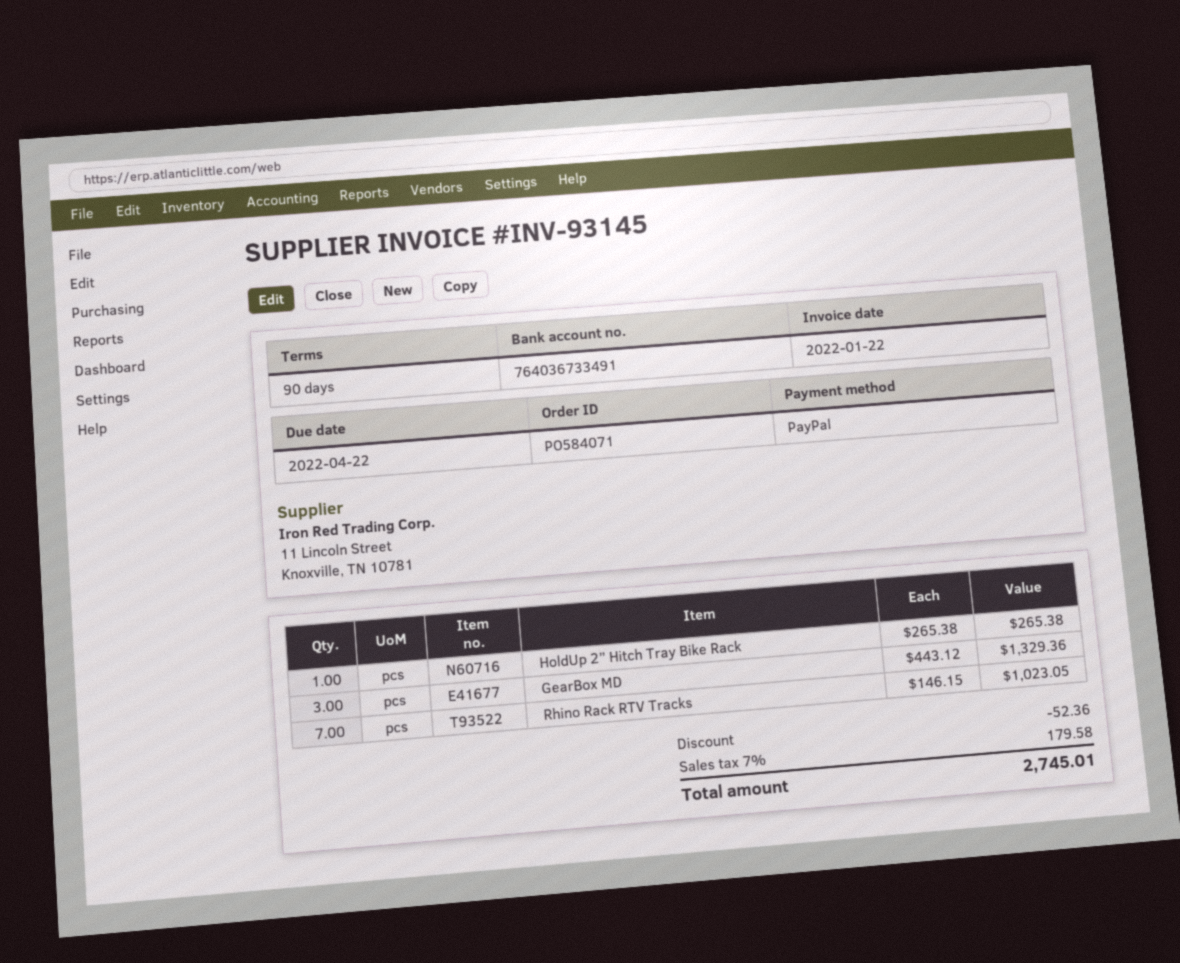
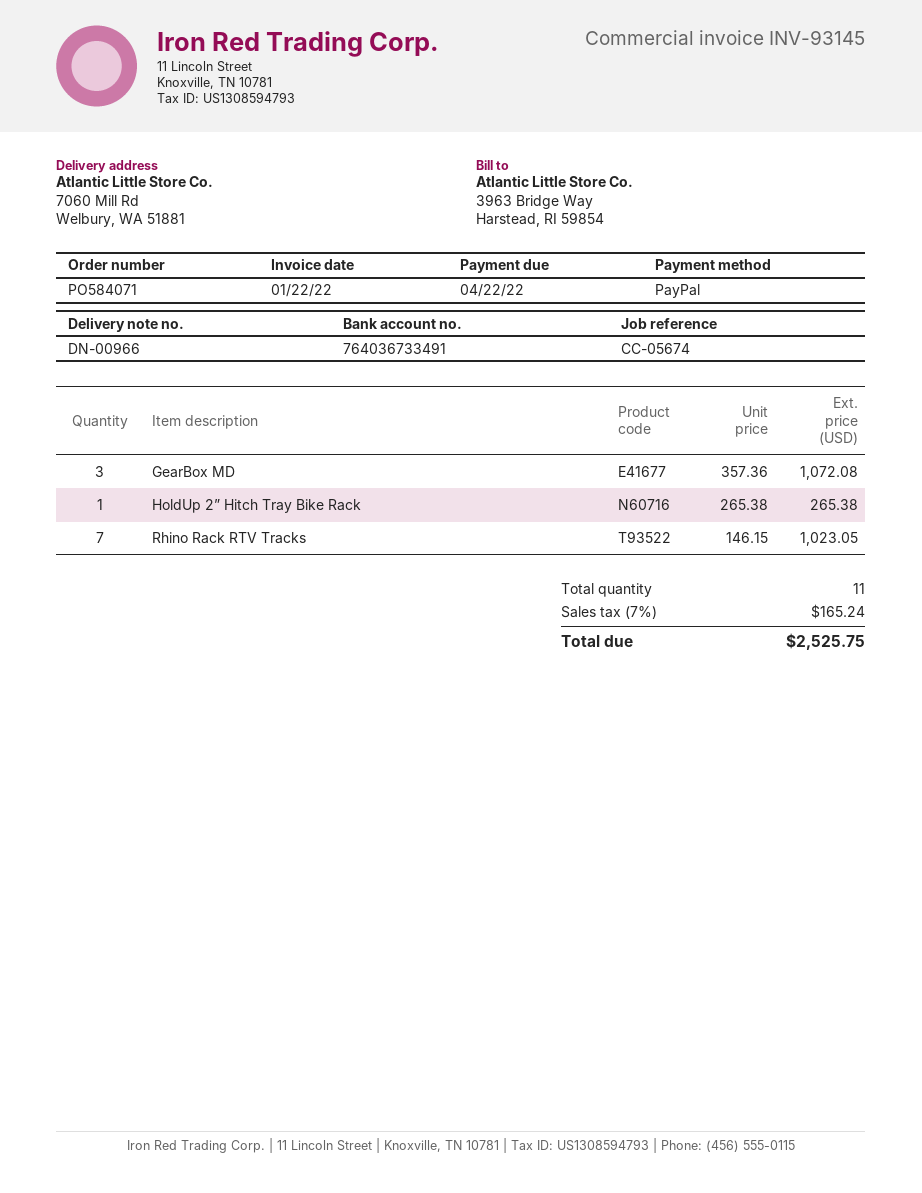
GearBox MD: 3 x 443.12 = 1329.36 -> 3 x 357.36 = 1072.08
discount: 52.36 -> none
tax: 7% = 179.58 -> 7% = 165.24
total: 2745.01 -> 2525.75

